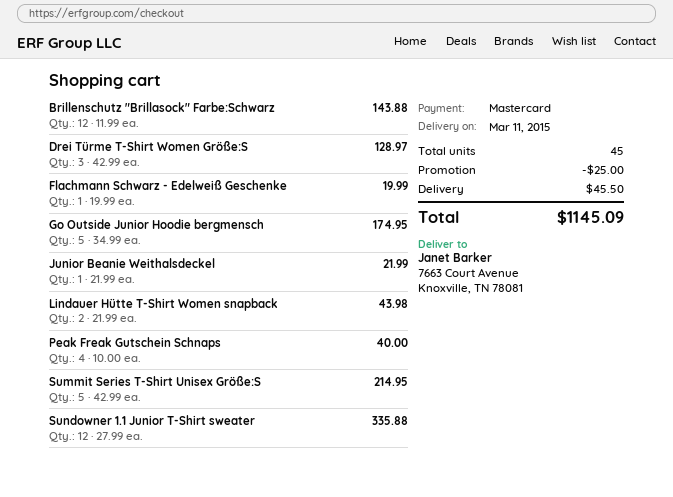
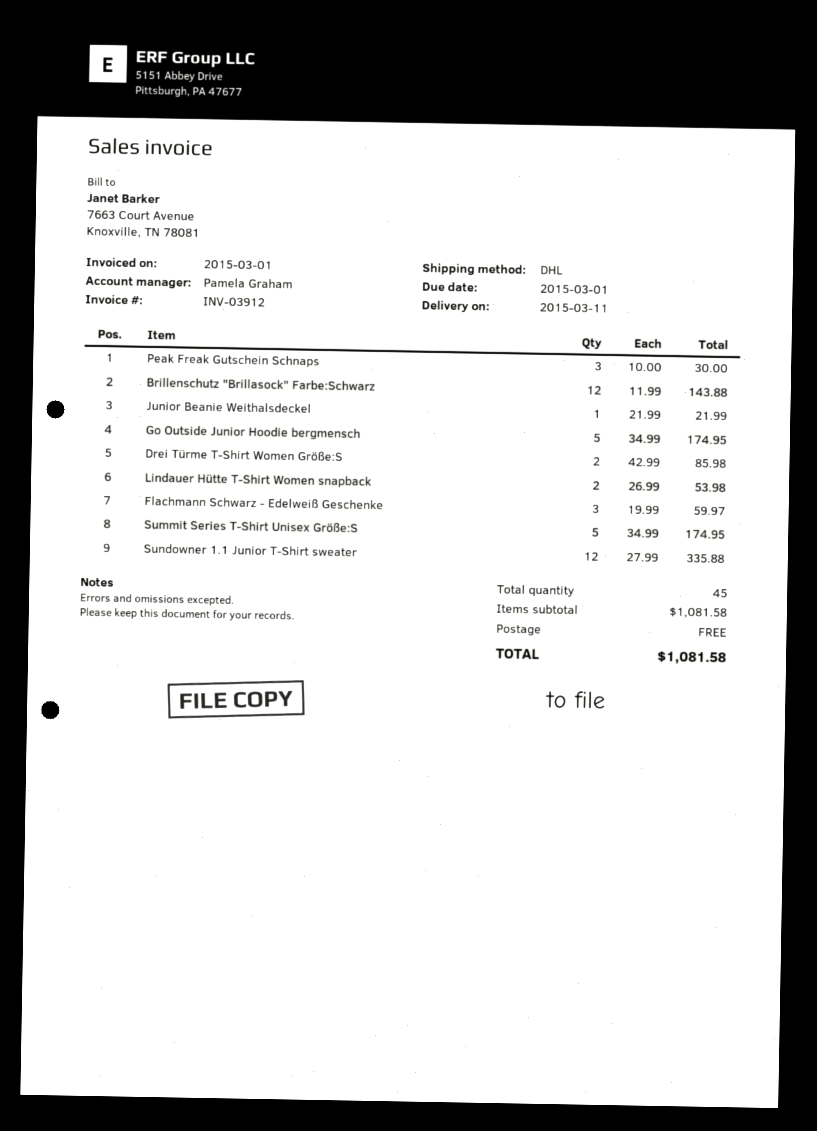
Drei Türme T-Shirt Women Größe:S: 3 x 42.99 = 128.97 -> 2 x 42.99 = 85.98
Flachmann Schwarz - Edelweiß Geschenke: 1 x 19.99 = 19.99 -> 3 x 19.99 = 59.97
Lindauer Hütte T-Shirt Women snapback: 2 x 21.99 = 43.98 -> 2 x 26.99 = 53.98
Peak Freak Gutschein Schnaps: 4 x 10.00 = 40.00 -> 3 x 10.00 = 30.00
Summit Series T-Shirt Unisex Größe:S: 5 x 42.99 = 214.95 -> 5 x 34.99 = 174.95
discount: 25.00 -> none
shipping: 45.50 -> 0.00
total: 1145.09 -> 1081.58

